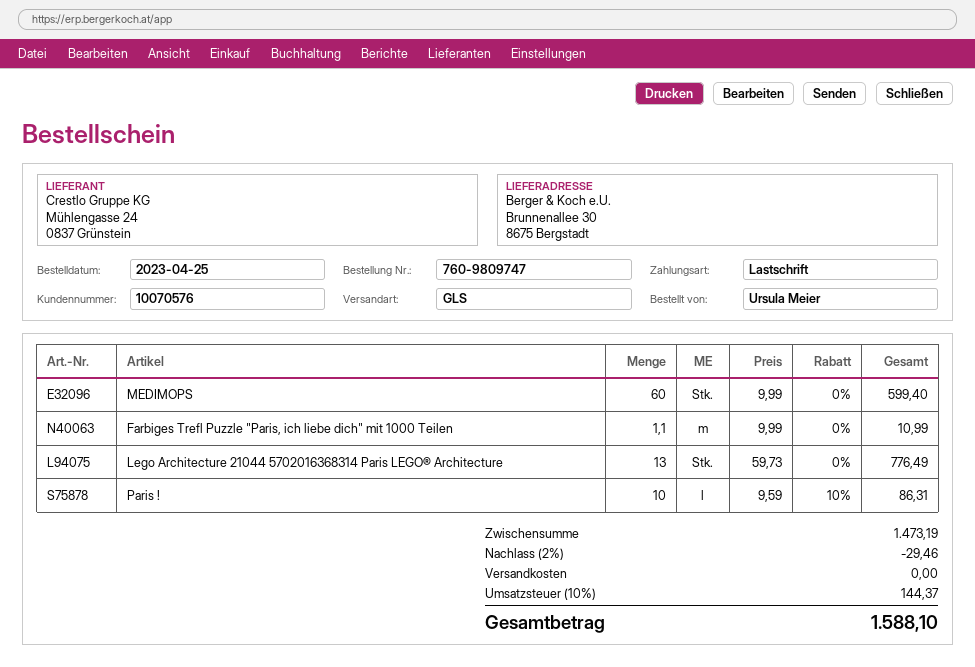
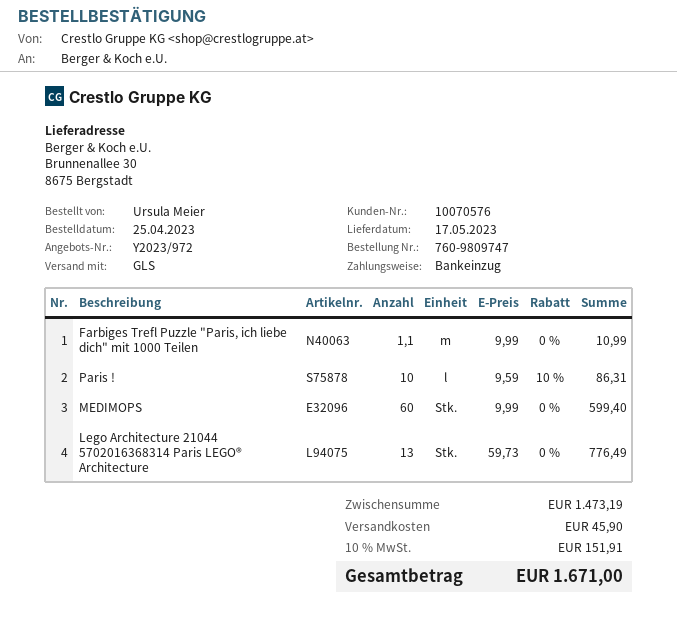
discount: 2% = 29.46 -> none
shipping: 0.00 -> 45.90
tax: 10% = 144.37 -> 10% = 151.91
total: 1588.10 -> 1671.00

